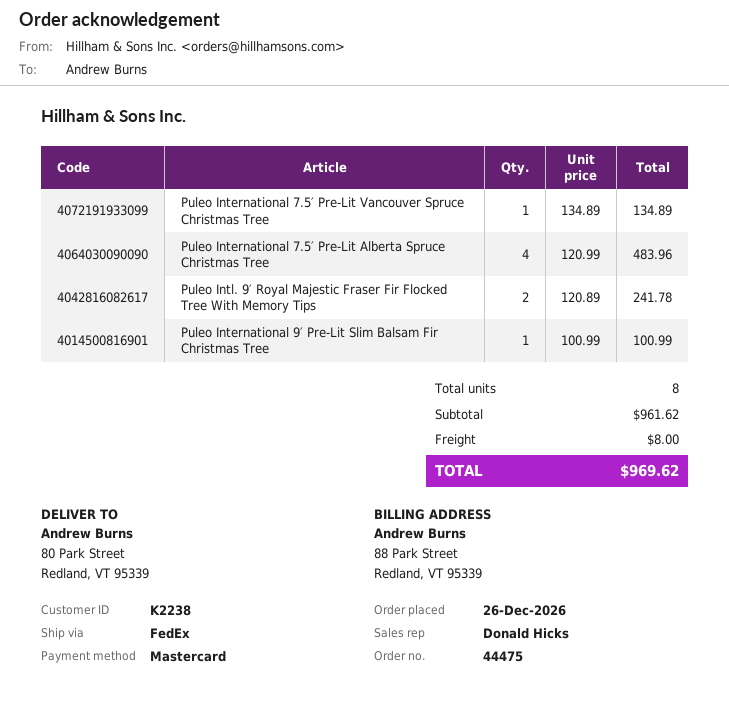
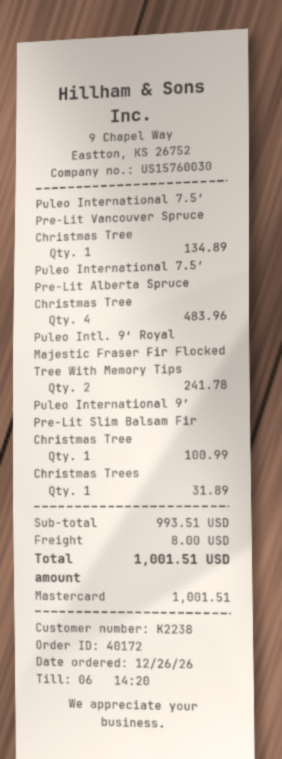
order number: 44475 -> 40172
Christmas Trees: none -> 1 for 31.89
subtotal: 961.62 -> 993.51
total: 969.62 -> 1001.51

